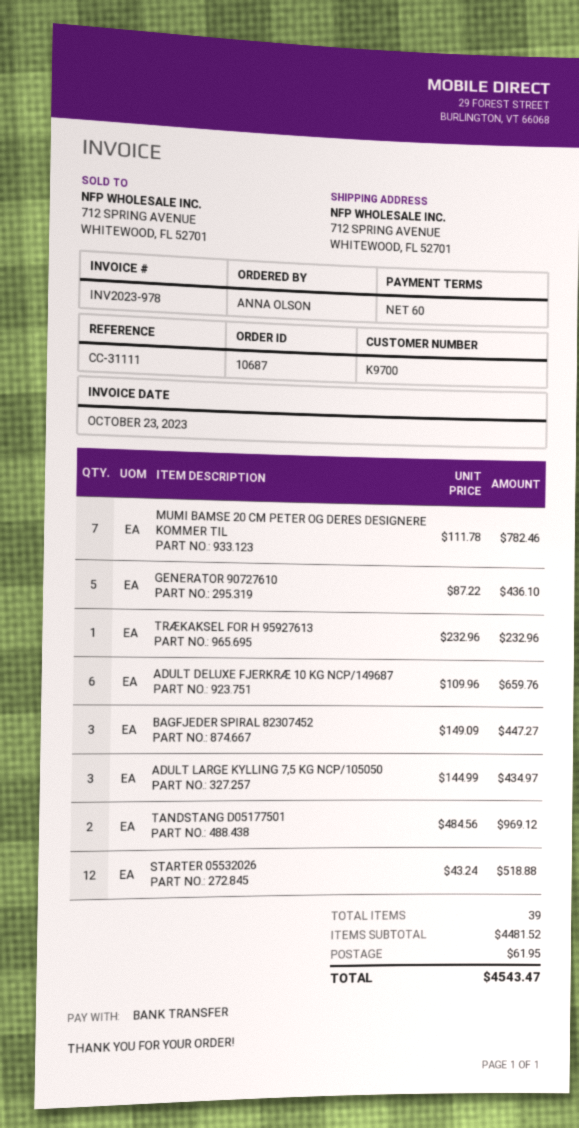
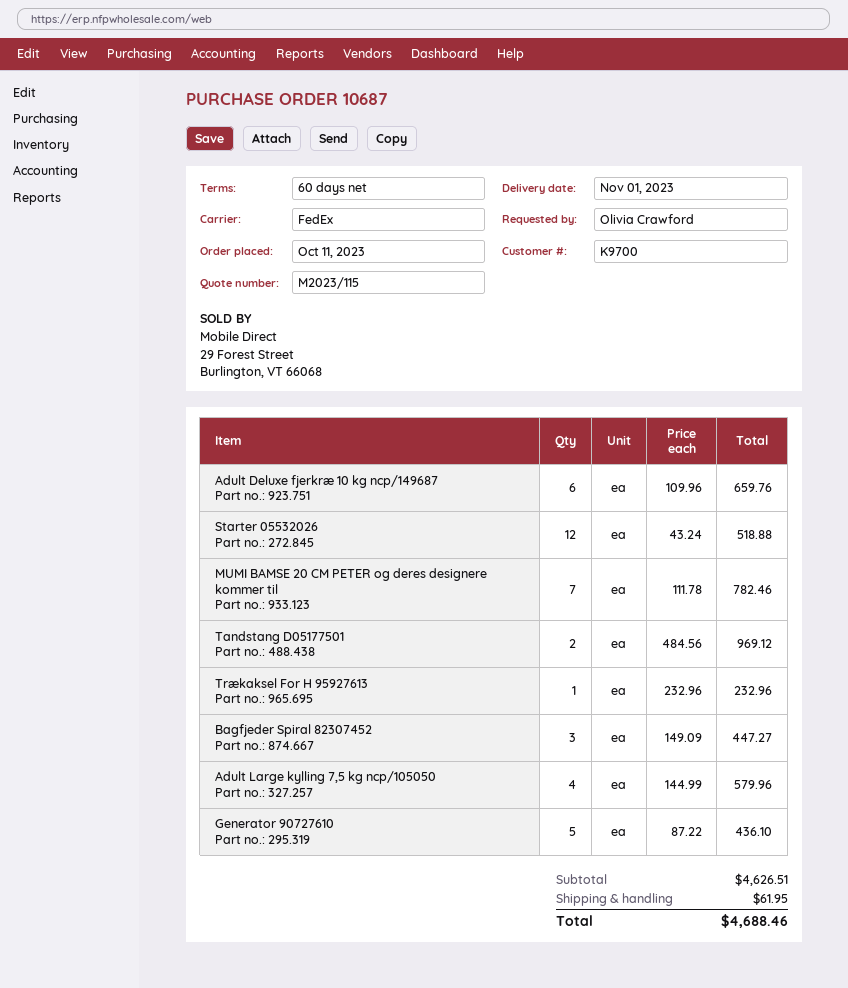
ordered by: ANNA OLSON -> Olivia Crawford
ADULT LARGE KYLLING 7,5 KG NCP/105050: 3 x 144.99 = 434.97 -> 4 x 144.99 = 579.96
subtotal: 4481.52 -> 4626.51
total: 4543.47 -> 4688.46

